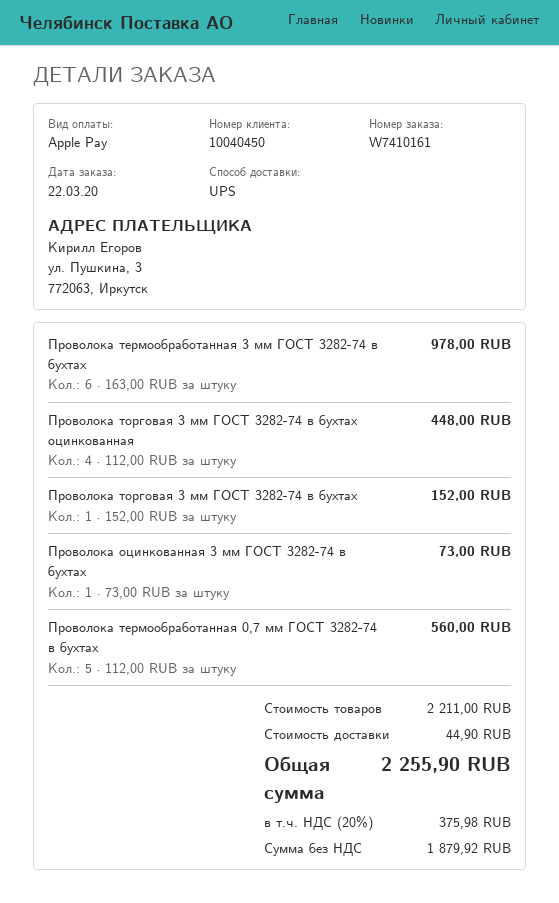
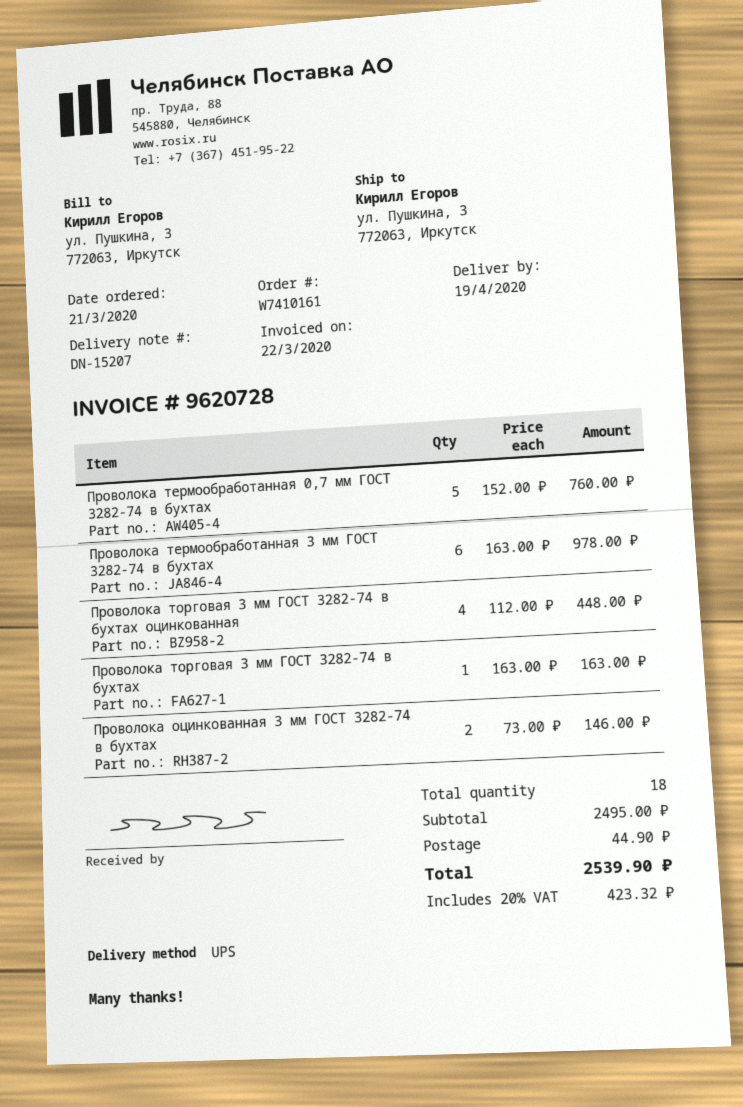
order date: 2020-03-22 -> 2020-03-21
Проволока торговая 3 мм ГОСТ 3282-74 в бухтах: 1 x 152.00 = 152.00 -> 1 x 163.00 = 163.00
Проволока оцинкованная 3 мм ГОСТ 3282-74 в бухтах: 1 x 73.00 = 73.00 -> 2 x 73.00 = 146.00
Проволока термообработанная 0,7 мм ГОСТ 3282-74 в бухтах: 5 x 112.00 = 560.00 -> 5 x 152.00 = 760.00
subtotal: 2211.00 -> 2495.00
tax: 20% = 375.98 -> 20% = 423.32
total: 2255.90 -> 2539.90

